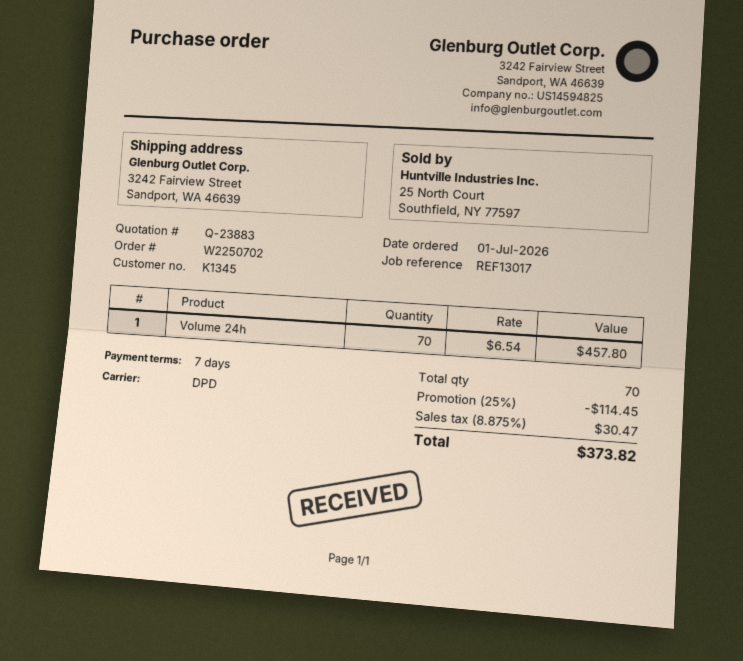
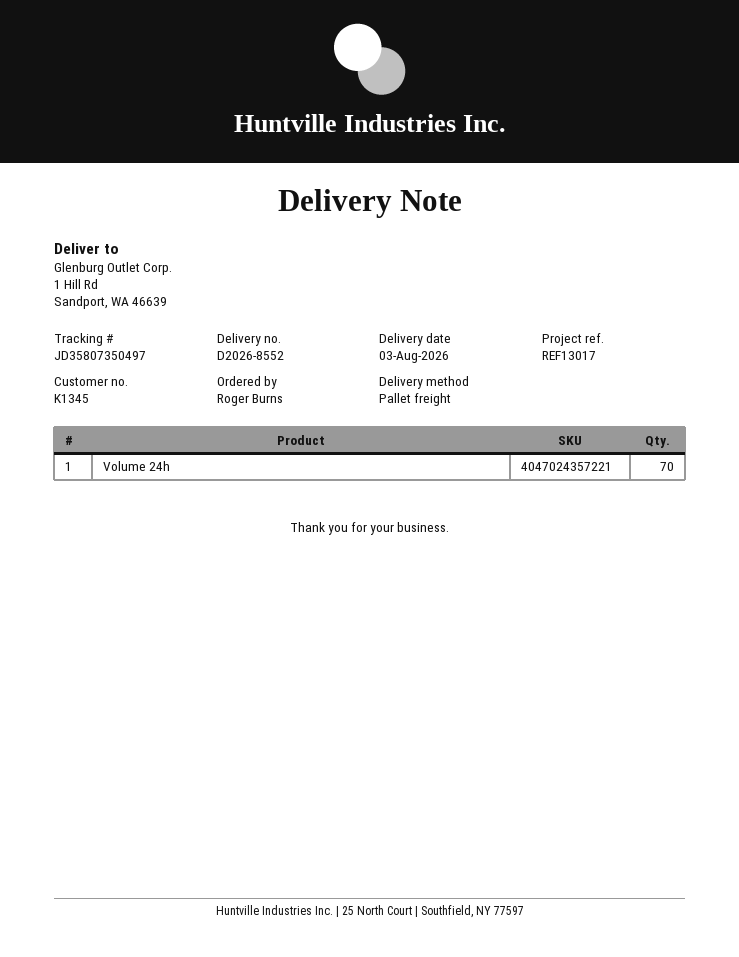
shipping method: DPD -> pallet freight
ship to: 3242 Fairview Street, Sandport, WA 46639 -> 1 Hill Rd, Sandport, WA 46639

